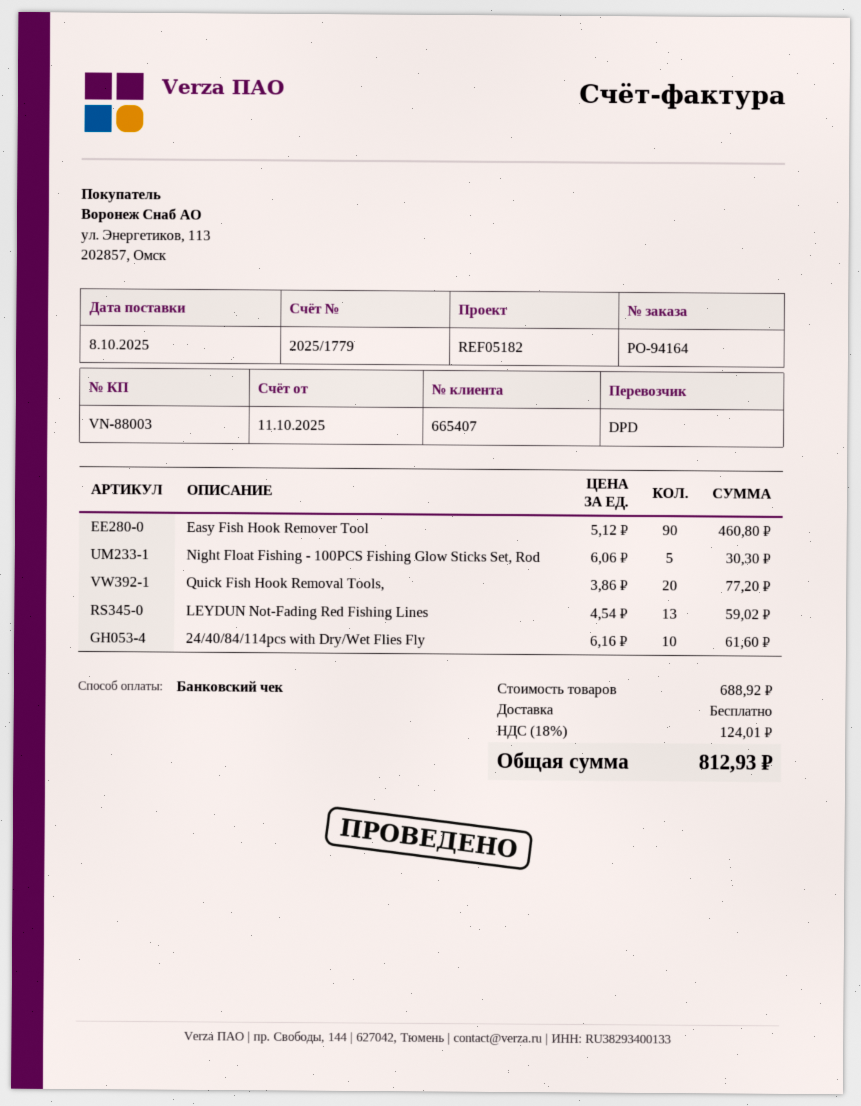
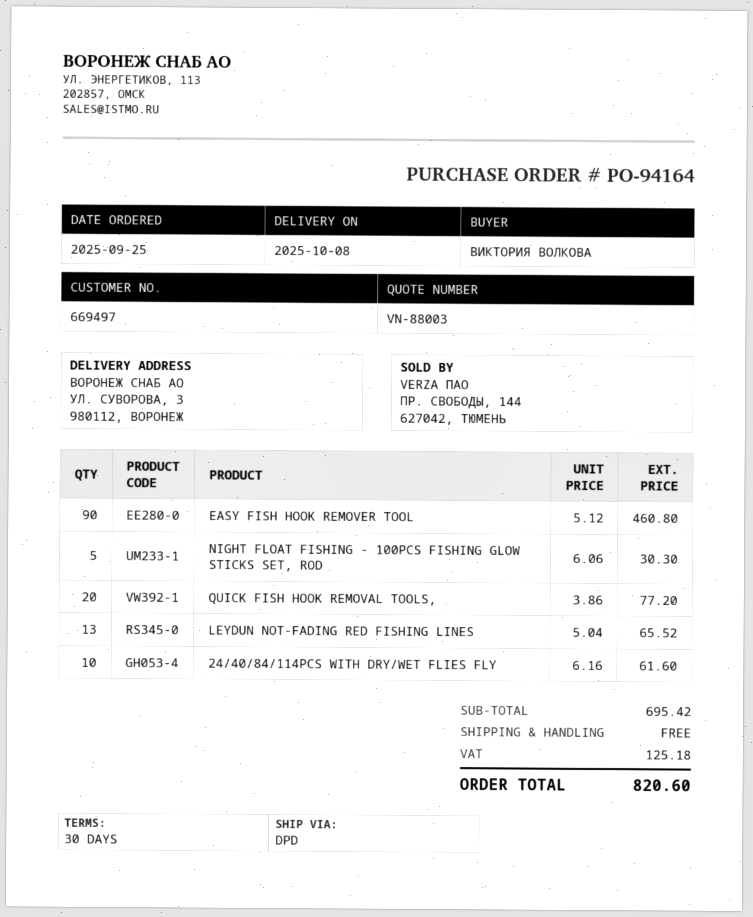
customer number: 665407 -> 669497
LEYDUN Not-Fading Red Fishing Lines: 13 x 4.54 = 59.02 -> 13 x 5.04 = 65.52
subtotal: 688.92 -> 695.42
tax: 124.01 -> 125.18
total: 812.93 -> 820.60

